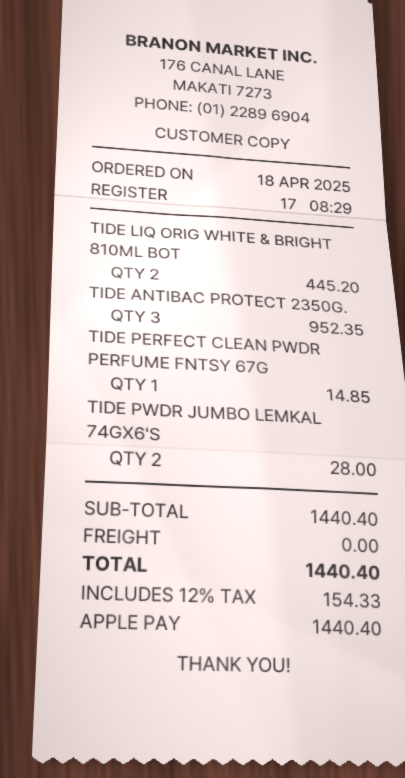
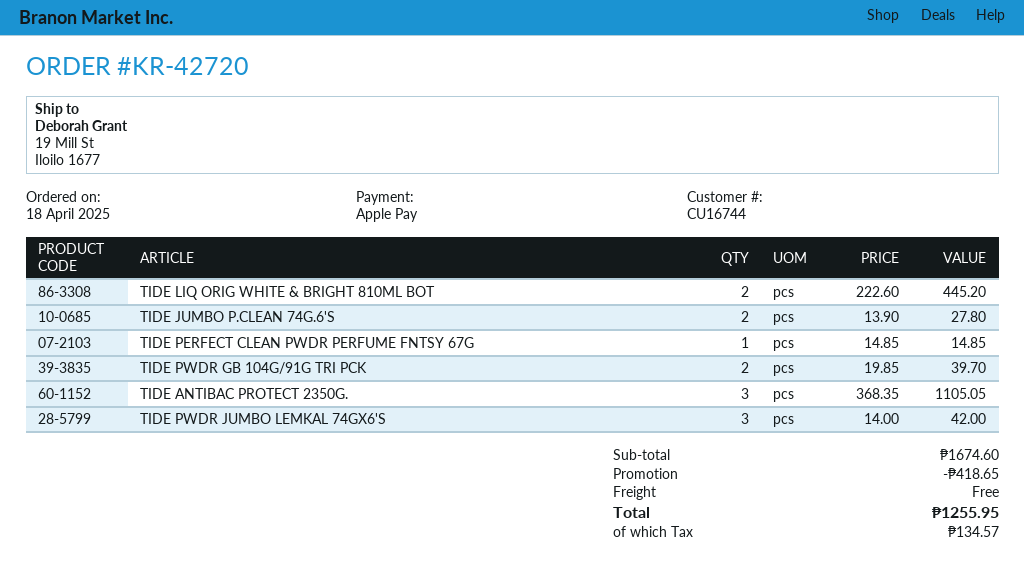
TIDE ANTIBAC PROTECT 2350G.: 3 for 952.35 -> 3 for 1105.05
TIDE PWDR JUMBO LEMKAL 74GX6'S: 2 for 28.00 -> 3 for 42.00
TIDE JUMBO P.CLEAN 74G.6'S: none -> 2 for 27.80
TIDE PWDR GB 104G/91G TRI PCK: none -> 2 for 39.70
subtotal: 1440.40 -> 1674.60
discount: none -> 418.65
tax: 154.33 -> 134.57
total: 1440.40 -> 1255.95

